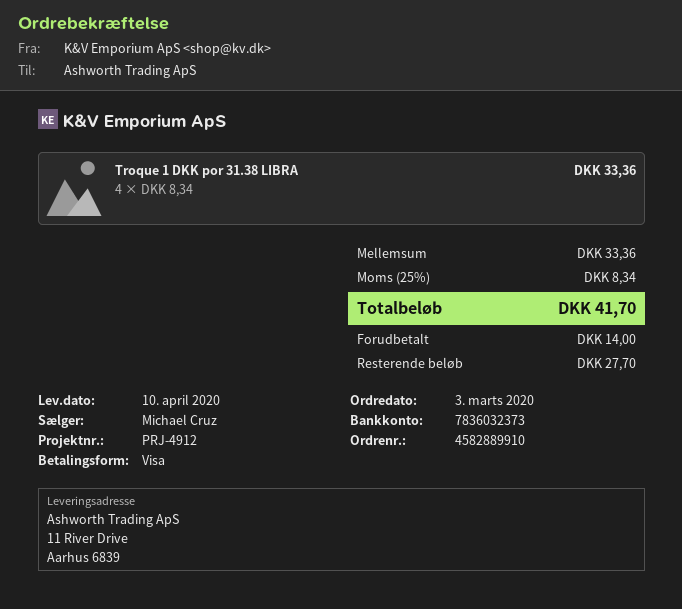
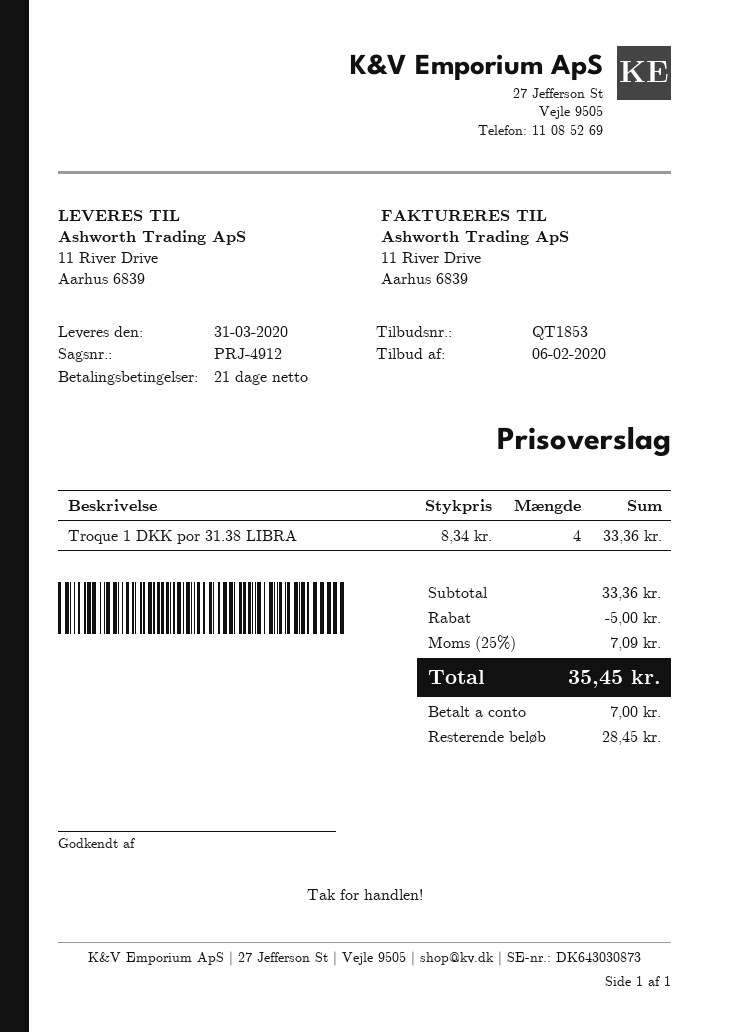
delivery date: 2020-04-10 -> 2020-03-31
discount: none -> 5.00
tax: 25% = 8.34 -> 25% = 7.09
total: 41.70 -> 35.45
deposit: 14.00 -> 7.00
balance: 27.70 -> 28.45

